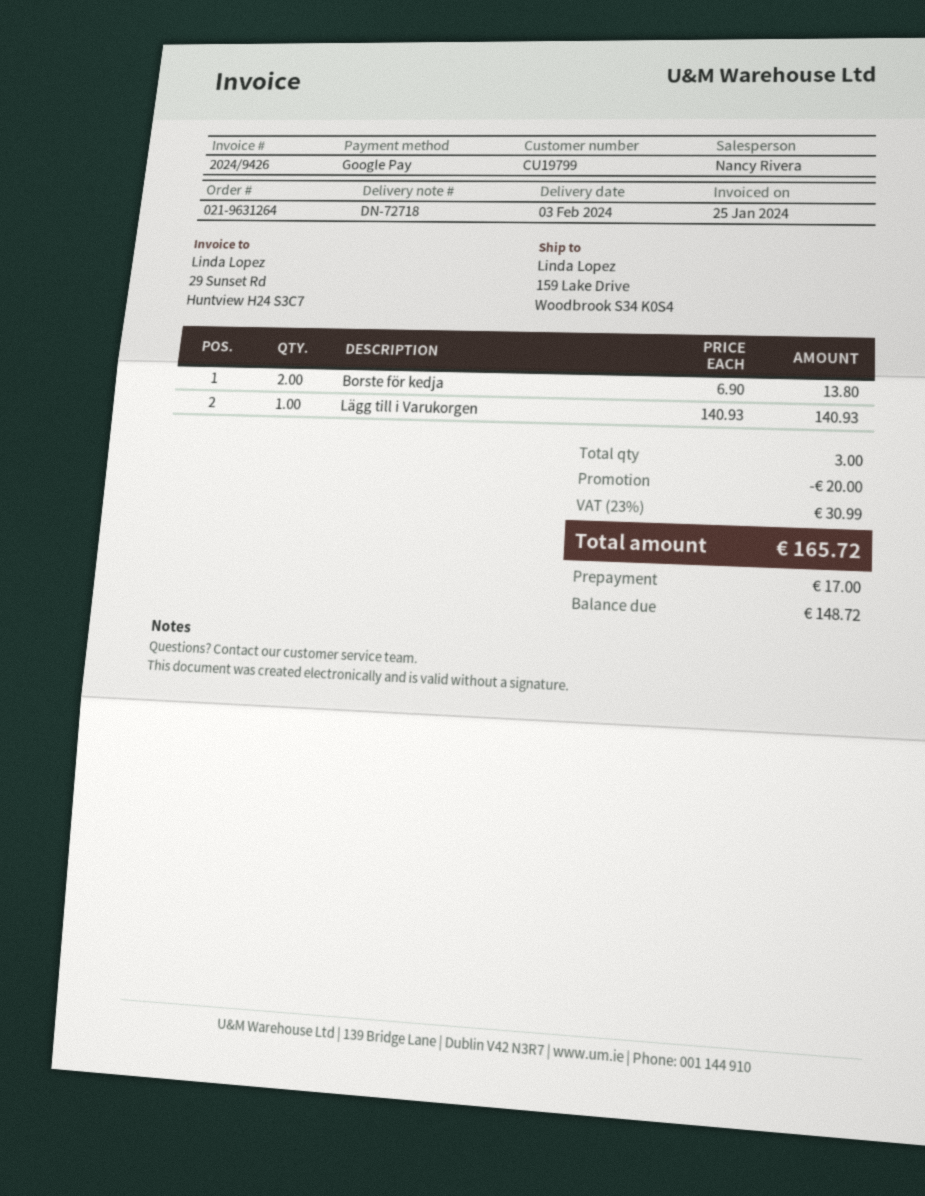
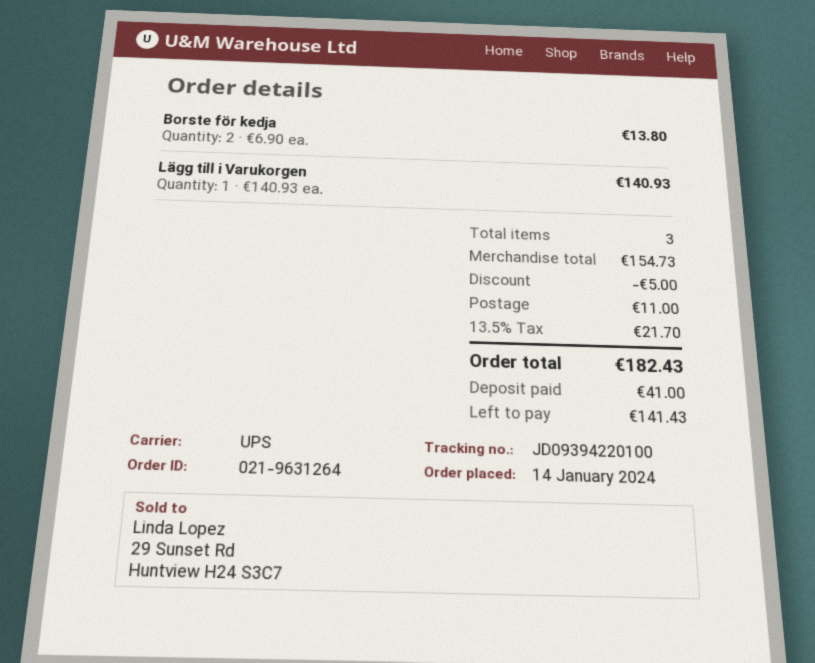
discount: 20.00 -> 5.00
shipping: none -> 11.00
tax: 23% = 30.99 -> 13.5% = 21.70
total: 165.72 -> 182.43
deposit: 17.00 -> 41.00
balance: 148.72 -> 141.43

